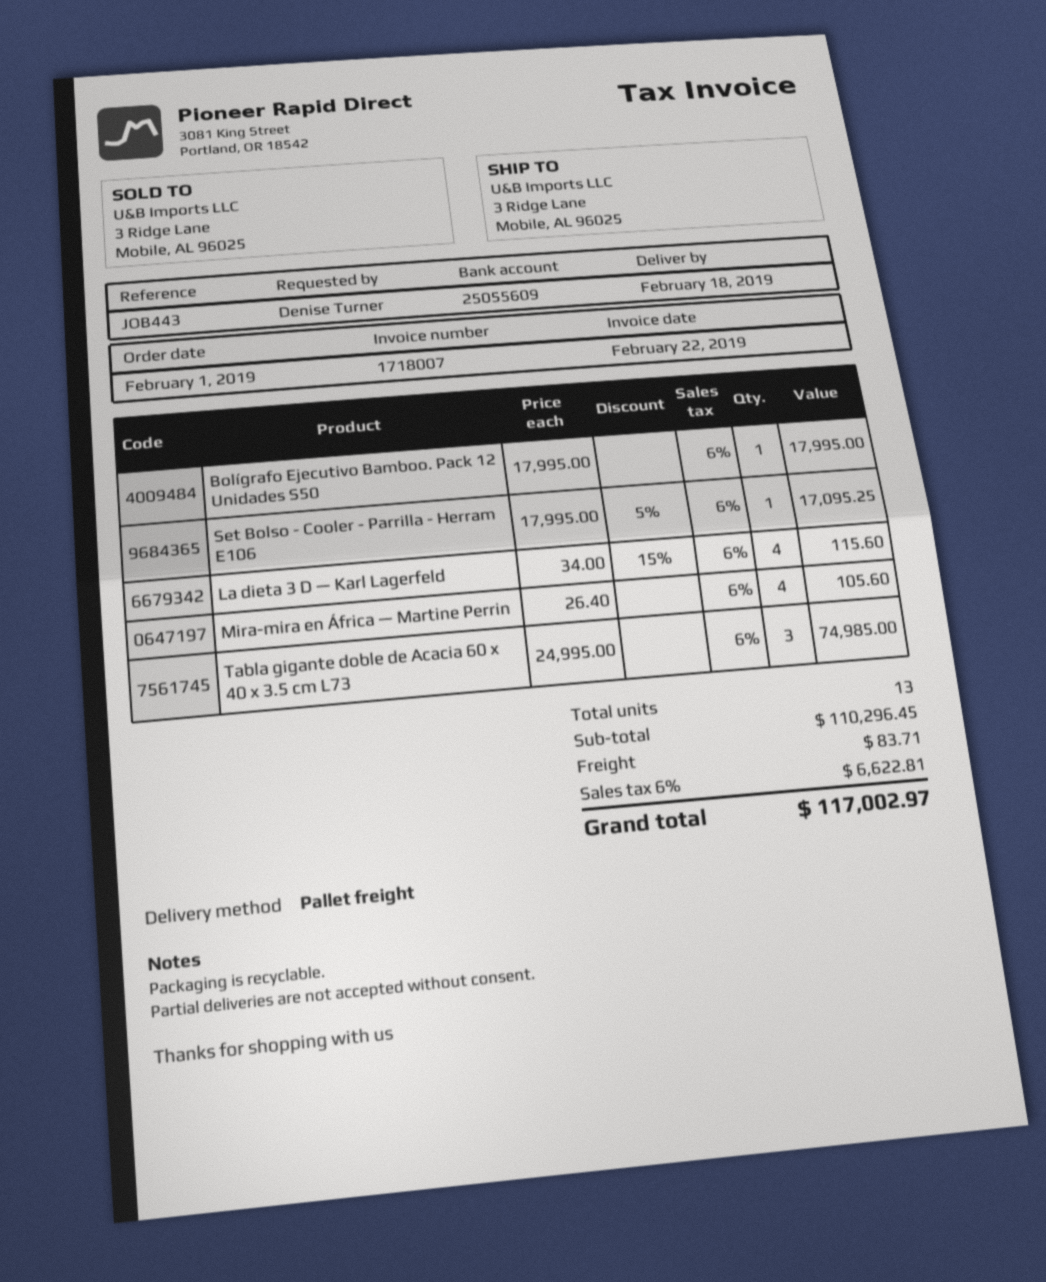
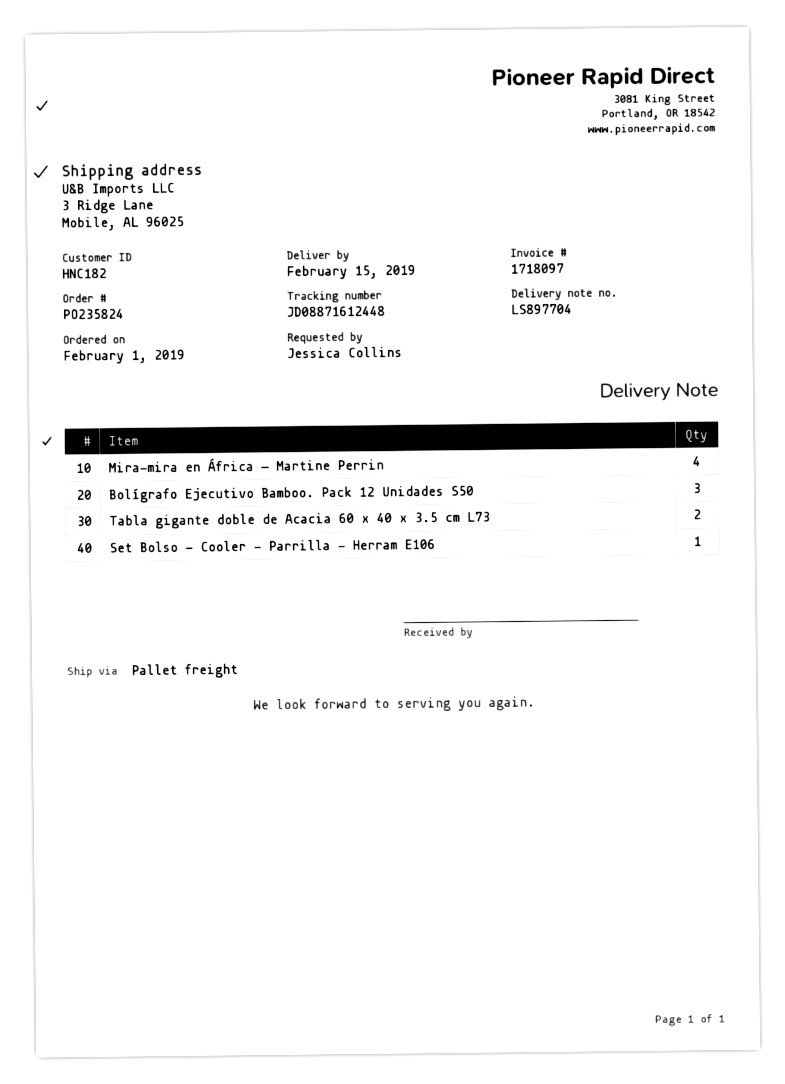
delivery date: 2019-02-18 -> 2019-02-15
invoice number: 1718007 -> 1718097
ordered by: Denise Turner -> Jessica Collins
Bolígrafo Ejecutivo Bamboo. Pack 12 Unidades S50: 1 -> 3
La dieta 3 D — Karl Lagerfeld: 4 -> none
Tabla gigante doble de Acacia 60 x 40 x 3.5 cm L73: 3 -> 2

